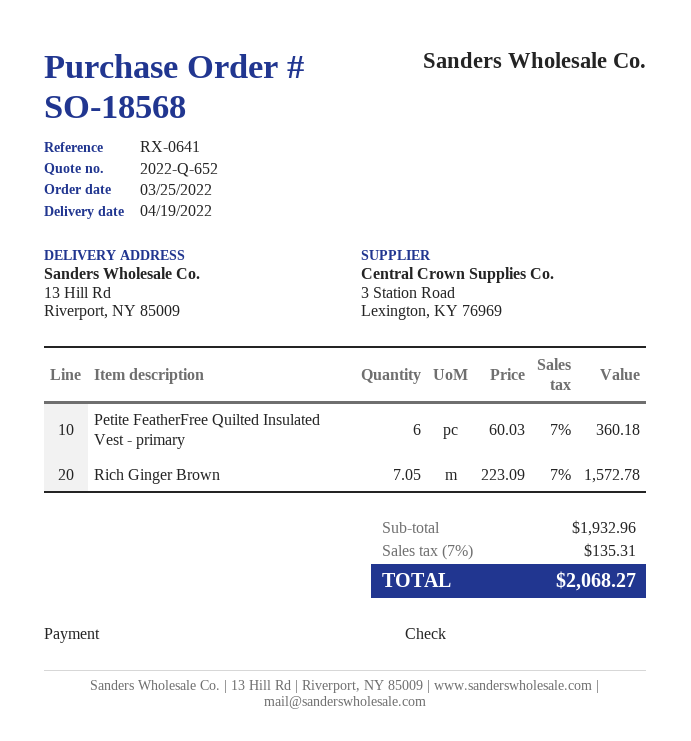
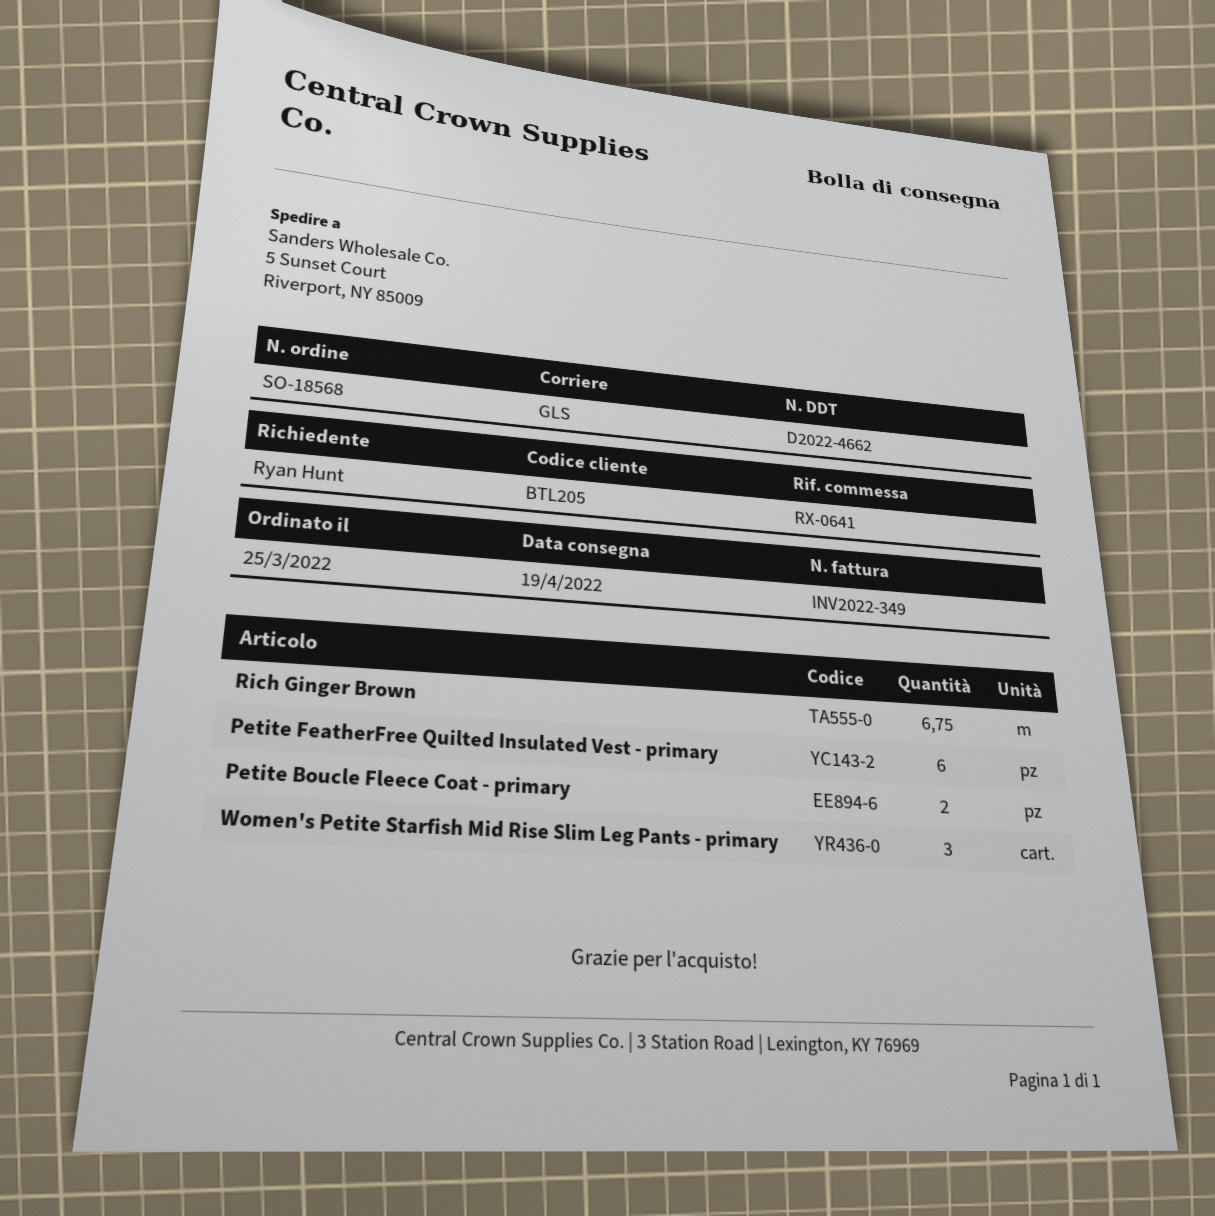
ship to: 13 Hill Rd, Riverport, NY 85009 -> 5 Sunset Court, Riverport, NY 85009
Rich Ginger Brown: 7.05 -> 6.75
Petite Boucle Fleece Coat - primary: none -> 2
Women's Petite Starfish Mid Rise Slim Leg Pants - primary: none -> 3

